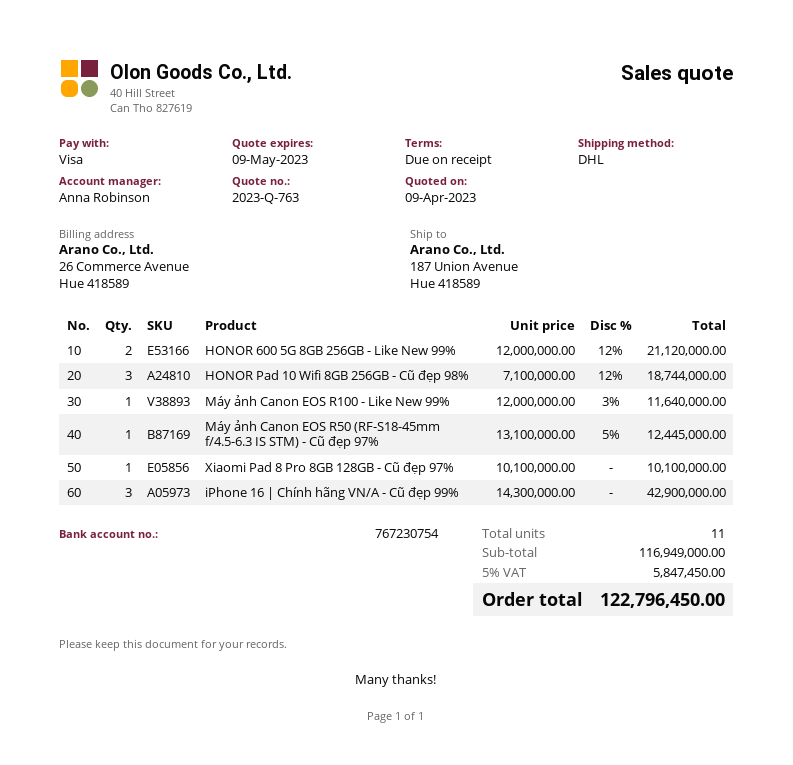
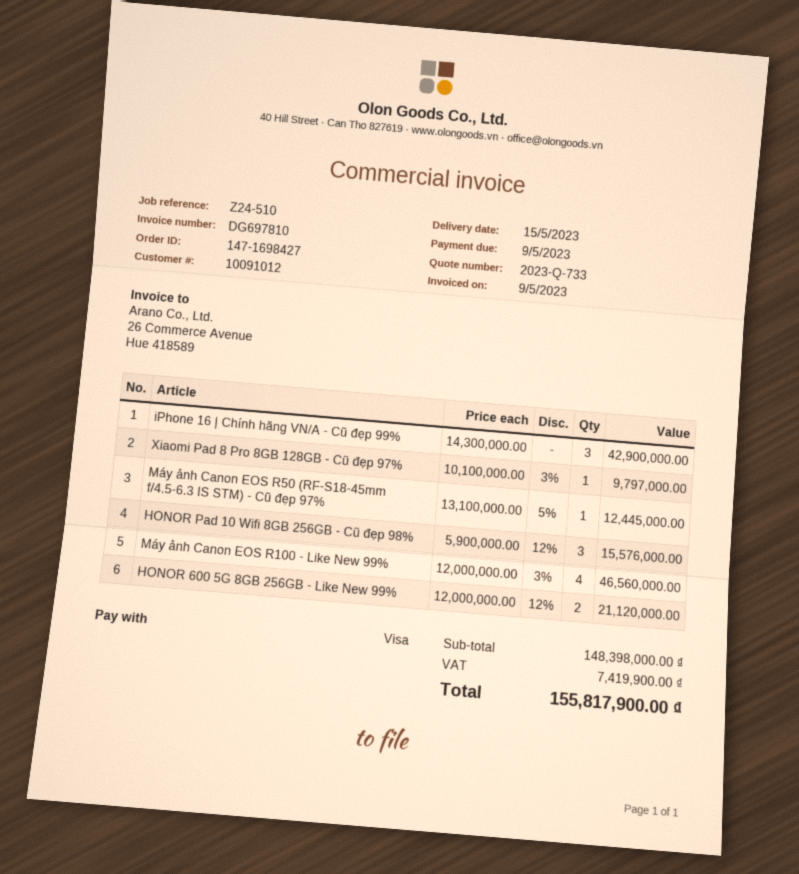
quote number: 2023-Q-763 -> 2023-Q-733
HONOR Pad 10 Wifi 8GB 256GB - Cũ đẹp 98%: 3 x 7100000.00 - 12% = 18744000.00 -> 3 x 5900000.00 - 12% = 15576000.00
Máy ảnh Canon EOS R100 - Like New 99%: 1 x 12000000.00 - 3% = 11640000.00 -> 4 x 12000000.00 - 3% = 46560000.00
Xiaomi Pad 8 Pro 8GB 128GB - Cũ đẹp 97%: 1 x 10100000.00 = 10100000.00 -> 1 x 10100000.00 - 3% = 9797000.00
subtotal: 116949000.00 -> 148398000.00
tax: 5847450.00 -> 7419900.00
total: 122796450.00 -> 155817900.00

